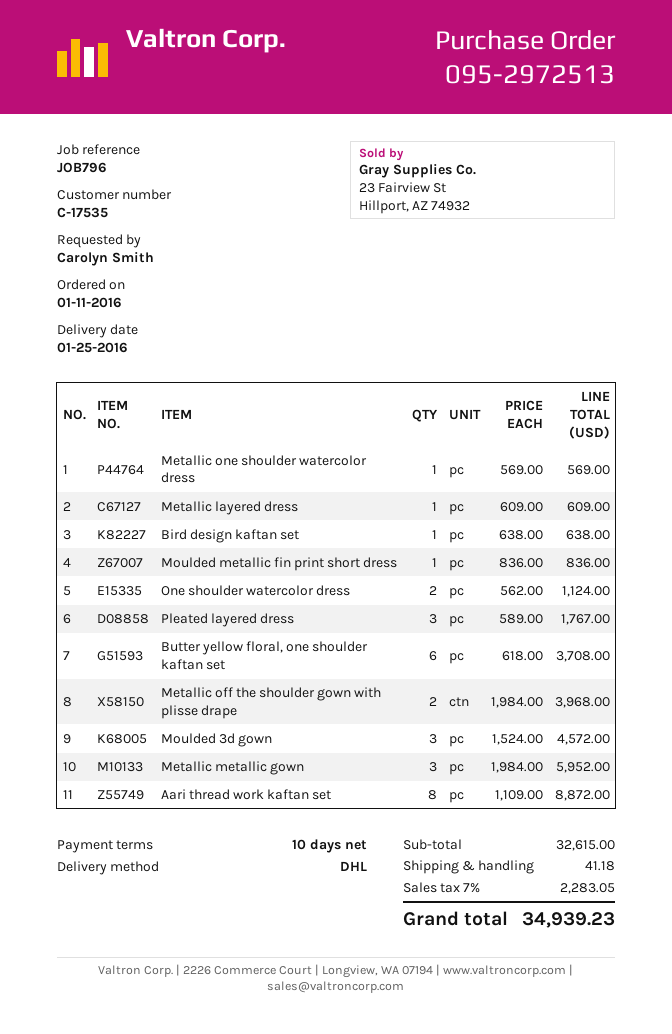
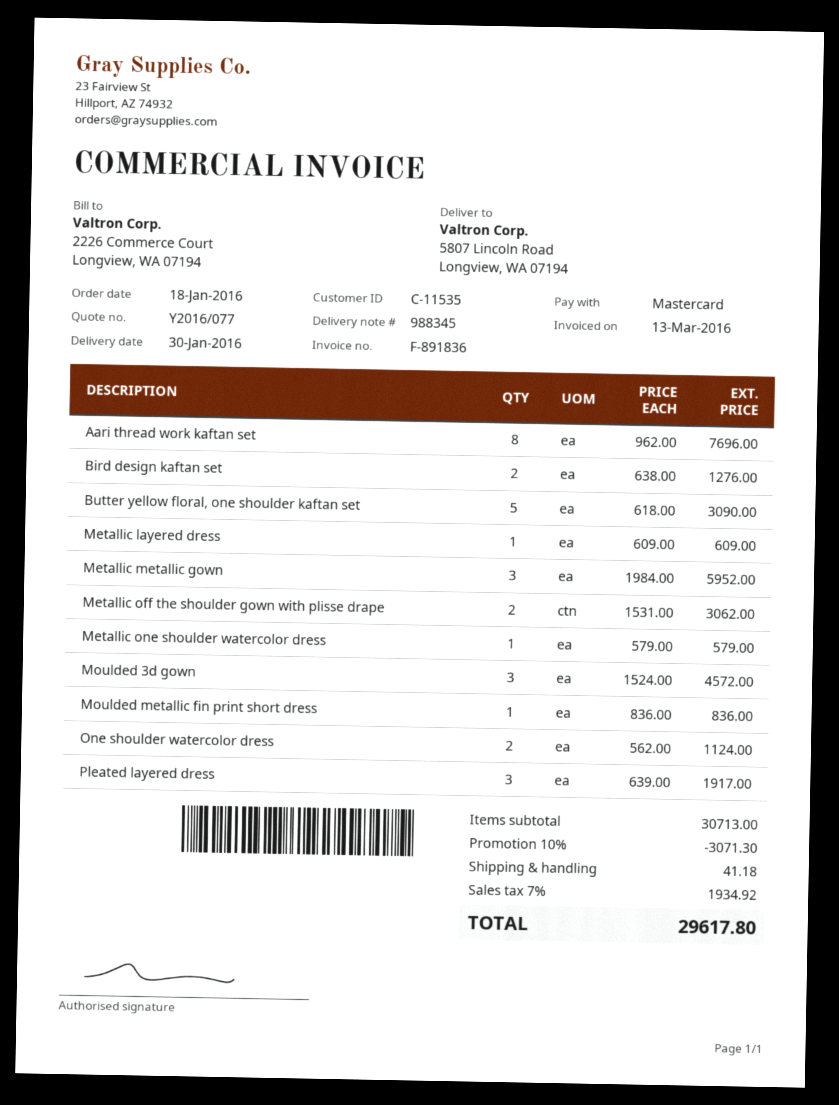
order date: 2016-01-11 -> 2016-01-18
delivery date: 2016-01-25 -> 2016-01-30
customer number: C-17535 -> C-11535
Metallic one shoulder watercolor dress: 1 x 569.00 = 569.00 -> 1 x 579.00 = 579.00
Bird design kaftan set: 1 x 638.00 = 638.00 -> 2 x 638.00 = 1276.00
Pleated layered dress: 3 x 589.00 = 1767.00 -> 3 x 639.00 = 1917.00
Butter yellow floral, one shoulder kaftan set: 6 x 618.00 = 3708.00 -> 5 x 618.00 = 3090.00
Metallic off the shoulder gown with plisse drape: 2 x 1984.00 = 3968.00 -> 2 x 1531.00 = 3062.00
Aari thread work kaftan set: 8 x 1109.00 = 8872.00 -> 8 x 962.00 = 7696.00
subtotal: 32615.00 -> 30713.00
discount: none -> 10% = 3071.30
tax: 7% = 2283.05 -> 7% = 1934.92
total: 34939.23 -> 29617.80

